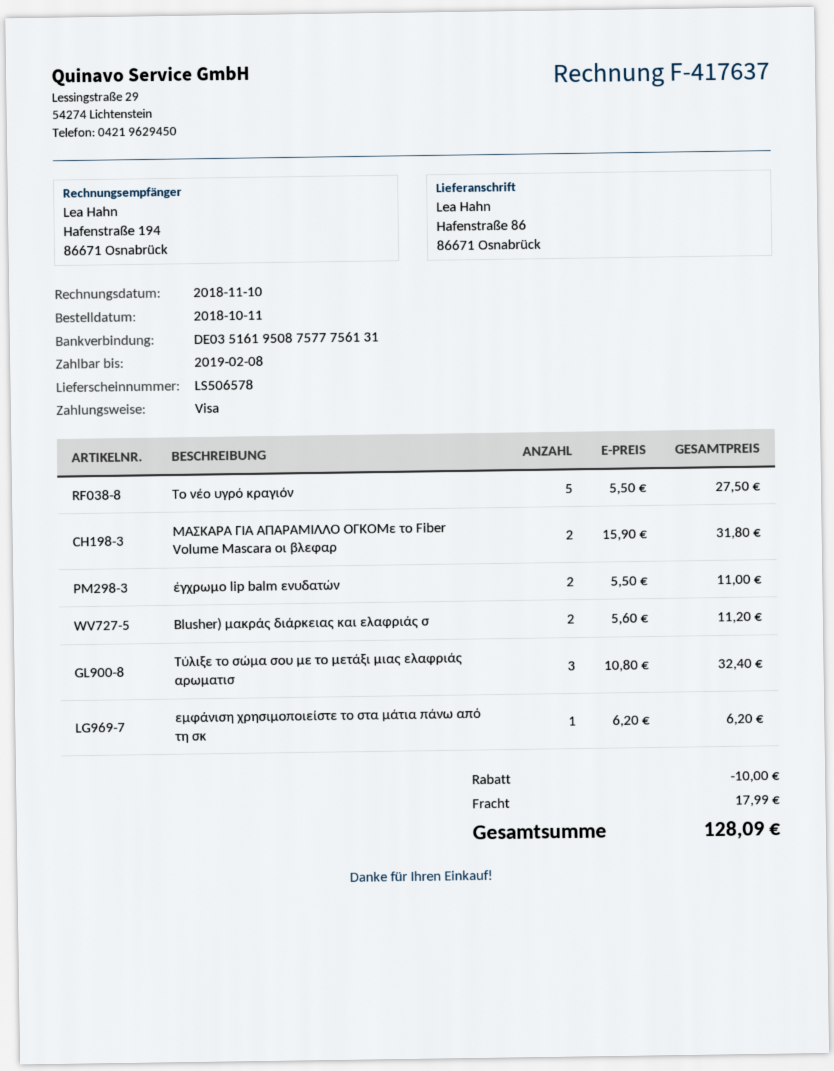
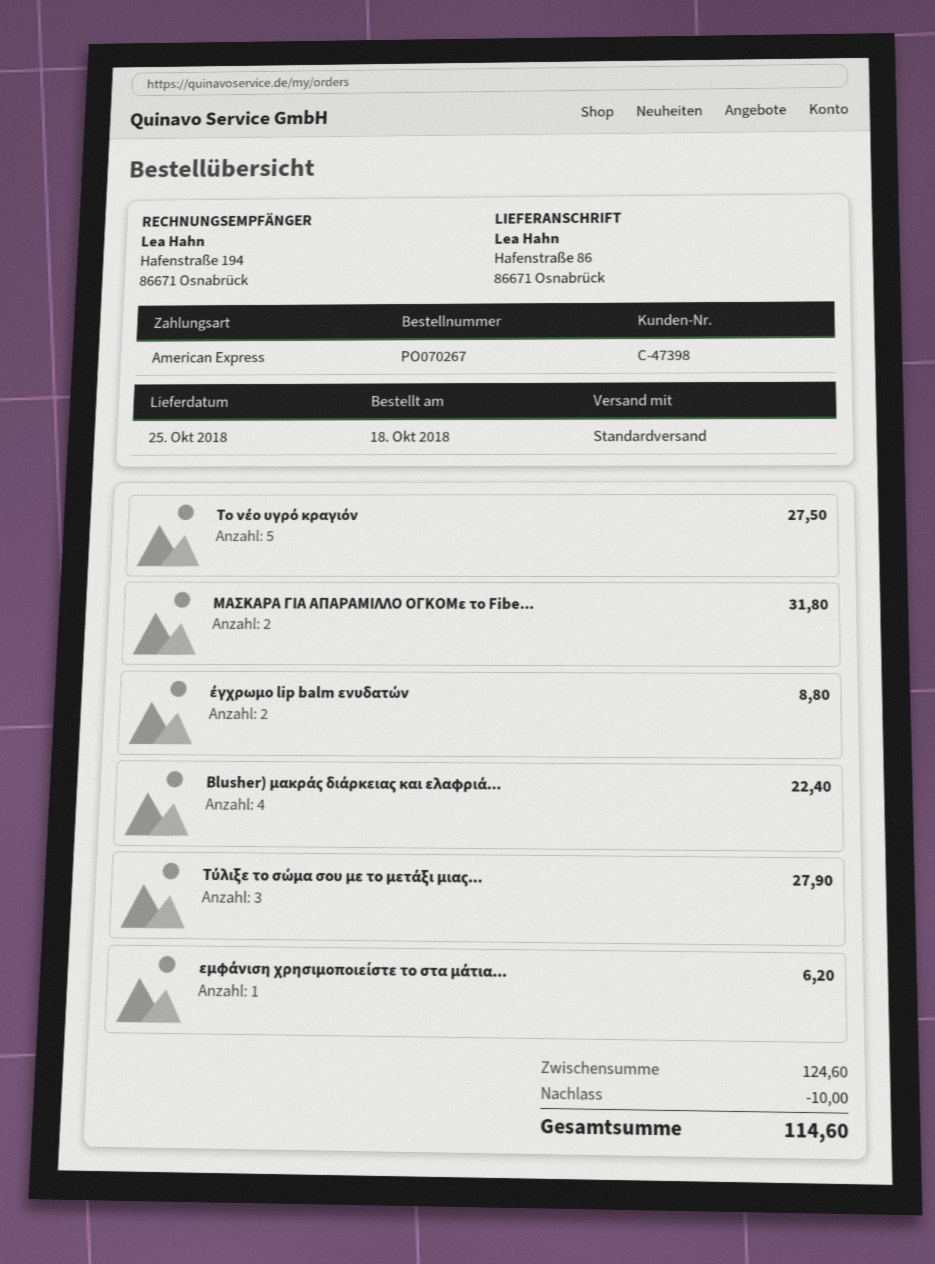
order date: 2018-10-11 -> 2018-10-18
payment method: Visa -> American Express
έγχρωμο lip balm ενυδατών: 2 for 11.00 -> 2 for 8.80
Blusher) μακράς διάρκειας και ελαφριάς σ: 2 for 11.20 -> 4 for 22.40
Τύλιξε το σώμα σου με το μετάξι μιας ελαφριάς αρωματισ: 3 for 32.40 -> 3 for 27.90
shipping: 17.99 -> none
total: 128.09 -> 114.60

